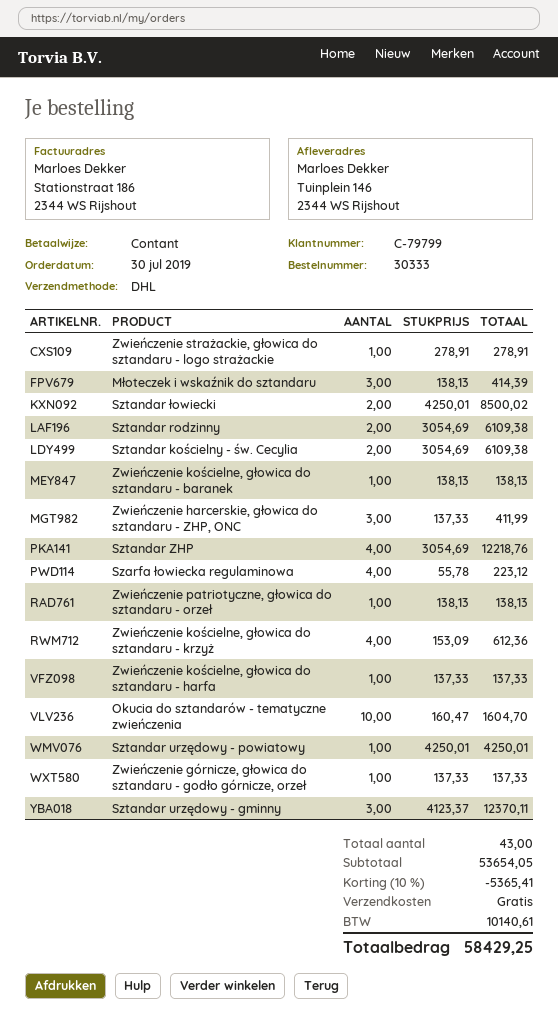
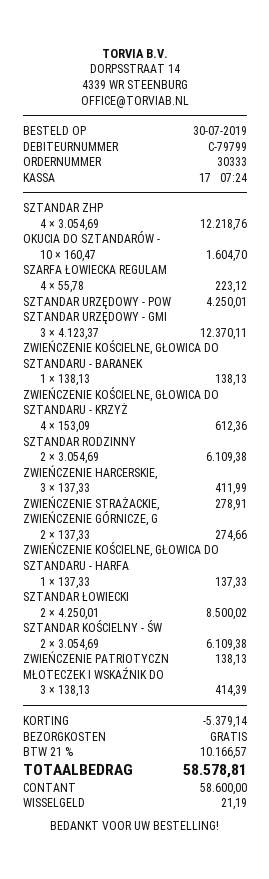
Zwieńczenie górnicze, głowica do sztandaru - godło górnicze, orzeł: 1 x 137.33 = 137.33 -> 2 x 137.33 = 274.66
discount: 5365.41 -> 5379.14
tax: 10140.61 -> 10166.57
total: 58429.25 -> 58578.81

